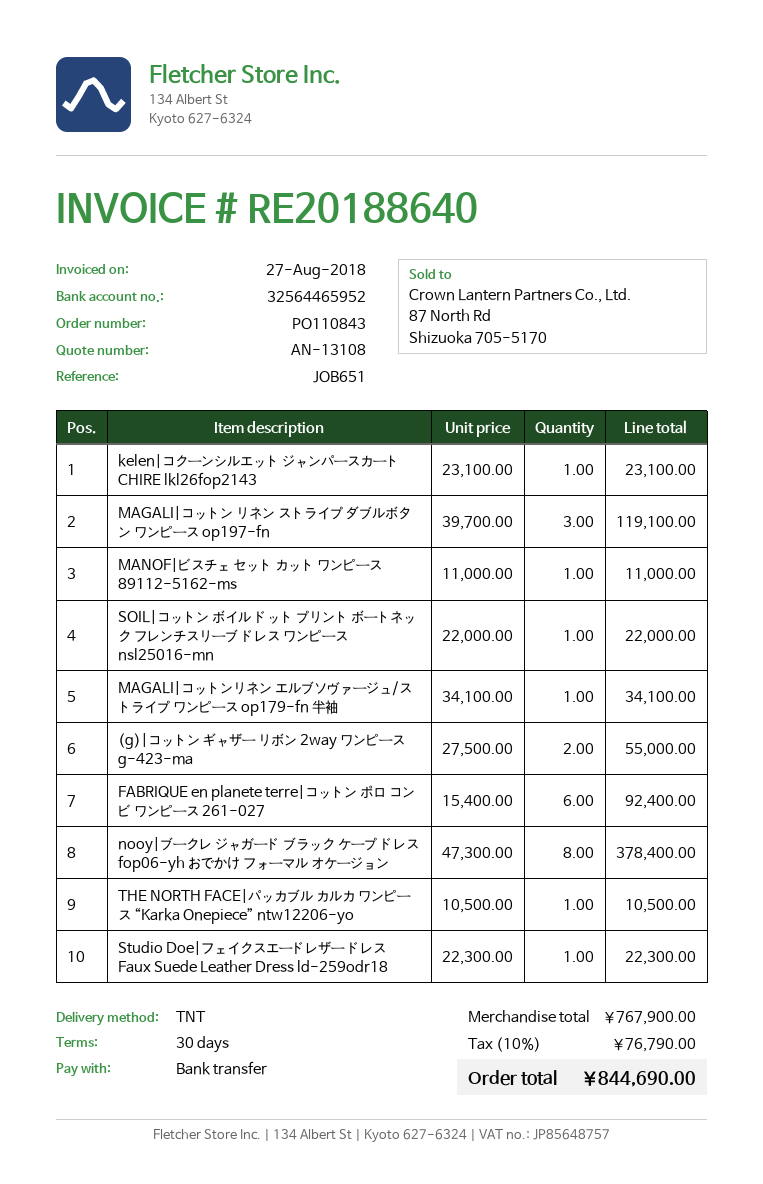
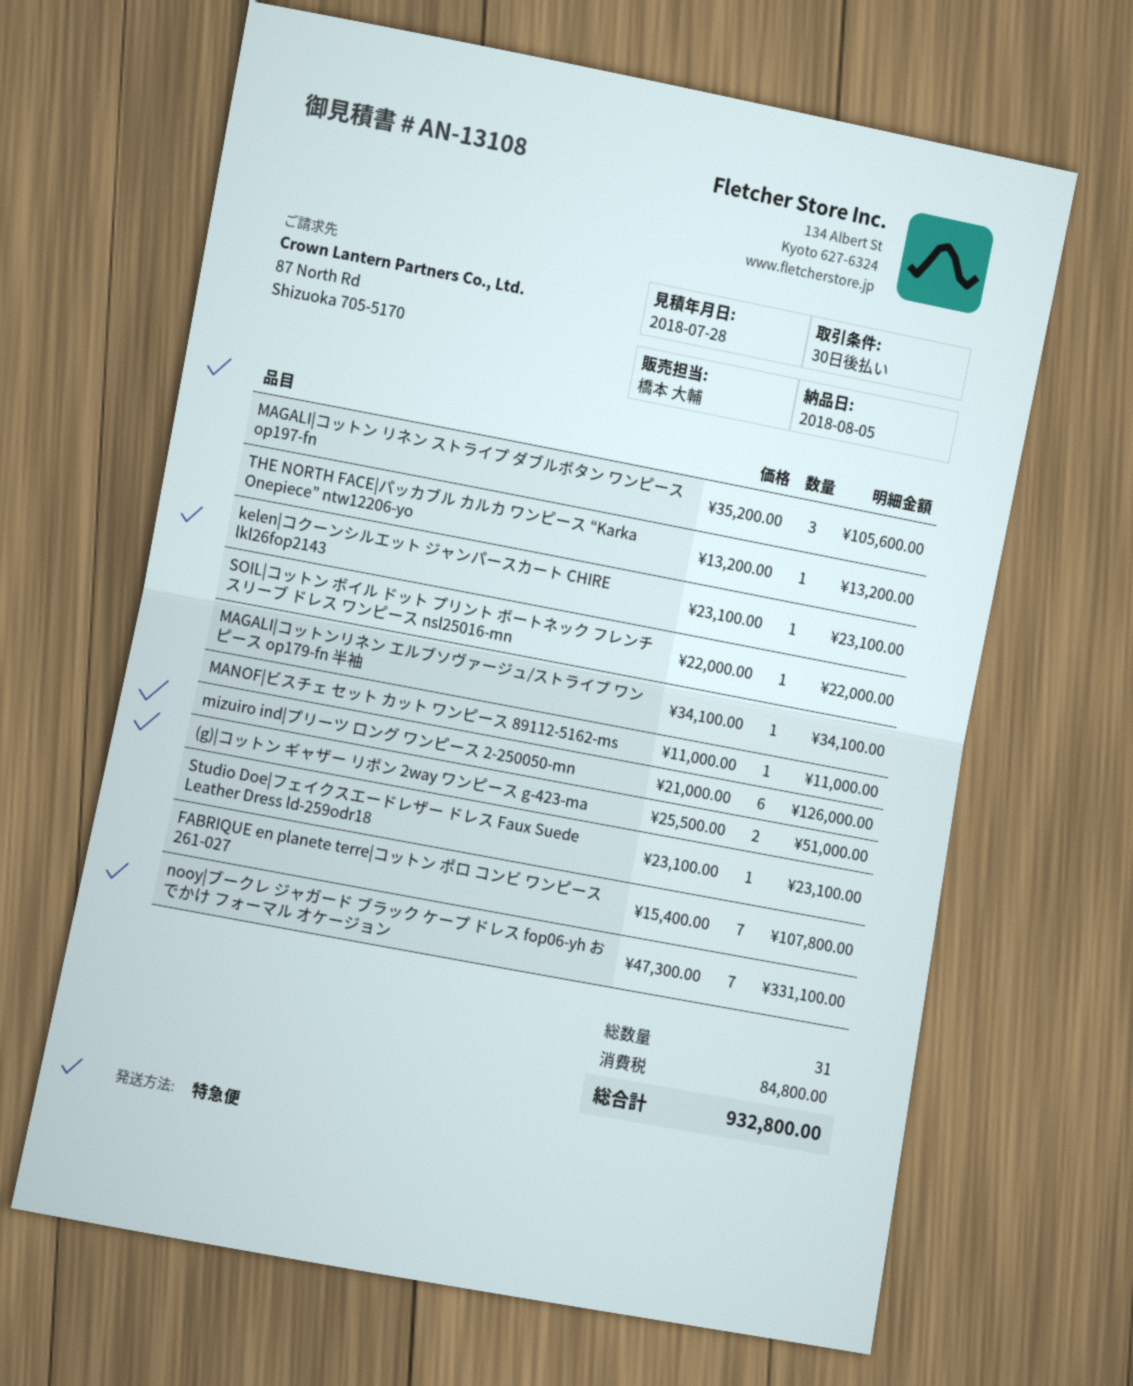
shipping method: TNT -> express
MAGALI|コットン リネン ストライプ ダブルボタン ワンピース op197-fn: 3 x 39700.00 = 119100.00 -> 3 x 35200.00 = 105600.00
(g)|コットン ギャザー リボン 2way ワンピース g-423-ma: 2 x 27500.00 = 55000.00 -> 2 x 25500.00 = 51000.00
FABRIQUE en planete terre|コットン ポロ コンビ ワンピース 261-027: 6 x 15400.00 = 92400.00 -> 7 x 15400.00 = 107800.00
nooy|ブークレ ジャガード ブラック ケープ ドレス fop06-yh おでかけ フォーマル オケージョン: 8 x 47300.00 = 378400.00 -> 7 x 47300.00 = 331100.00
THE NORTH FACE|パッカブル カルカ ワンピース “Karka Onepiece” ntw12206-yo: 1 x 10500.00 = 10500.00 -> 1 x 13200.00 = 13200.00
Studio Doe|フェイクスエードレザー ドレス Faux Suede Leather Dress ld-259odr18: 1 x 22300.00 = 22300.00 -> 1 x 23100.00 = 23100.00
mizuiro ind|プリーツ ロング ワンピース 2-250050-mn: none -> 6 x 21000.00 = 126000.00
tax: 76790.00 -> 84800.00
total: 844690.00 -> 932800.00

